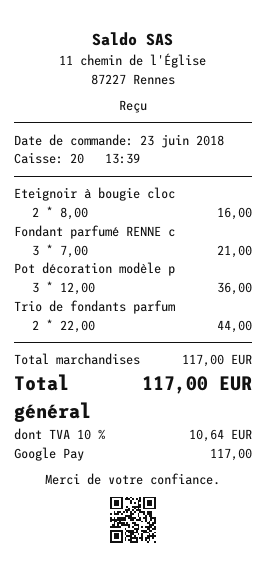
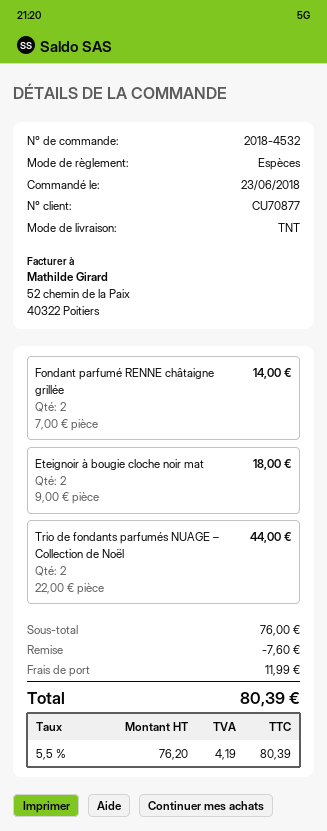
payment method: Google Pay -> cash
Eteignoir à bougie cloc: 2 x 8.00 = 16.00 -> 2 x 9.00 = 18.00
Fondant parfumé RENNE c: 3 x 7.00 = 21.00 -> 2 x 7.00 = 14.00
Pot décoration modèle p: 3 x 12.00 = 36.00 -> none
subtotal: 117.00 -> 76.00
discount: none -> 7.60
shipping: none -> 11.99
tax: 10% = 10.64 -> 5.5% = 4.19
total: 117.00 -> 80.39

